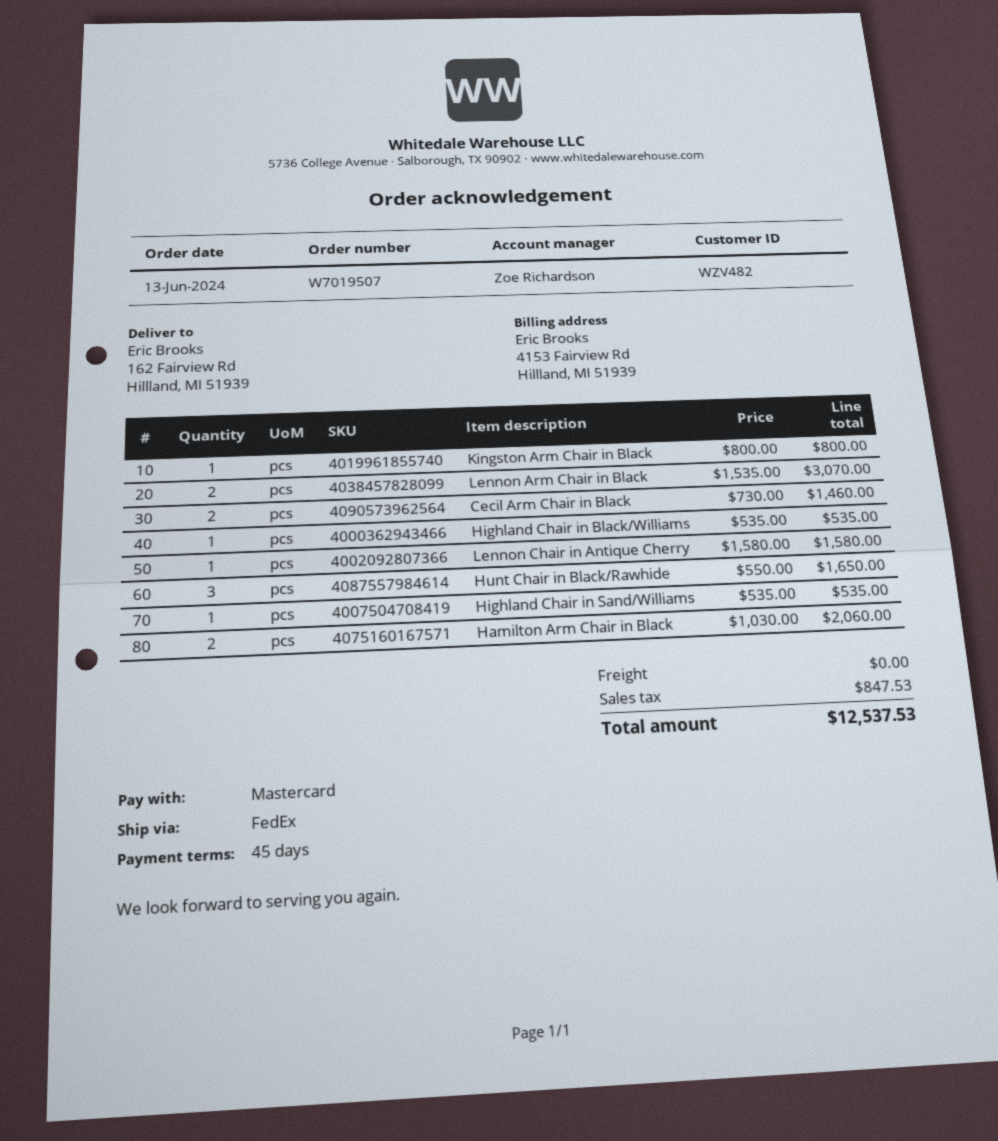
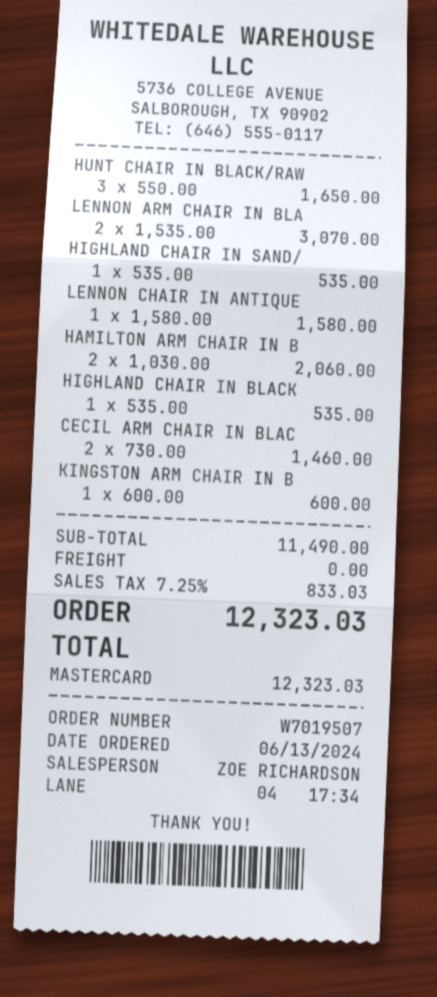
Kingston Arm Chair in Black: 1 x 800.00 = 800.00 -> 1 x 600.00 = 600.00
tax: 847.53 -> 833.03
total: 12537.53 -> 12323.03

